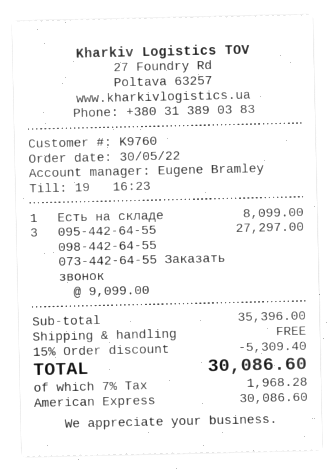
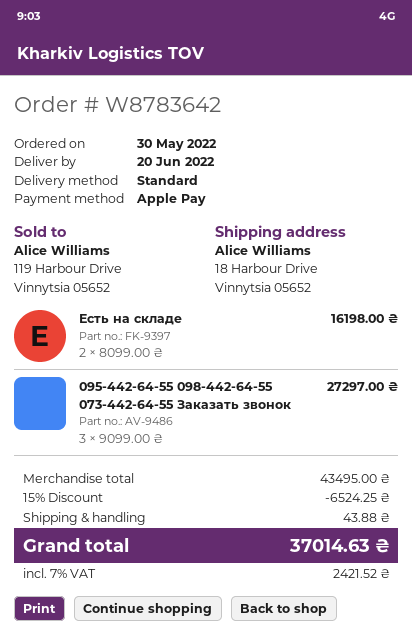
payment method: American Express -> Apple Pay
Есть на складе: 1 x 8099.00 = 8099.00 -> 2 x 8099.00 = 16198.00
subtotal: 35396.00 -> 43495.00
discount: 15% = 5309.40 -> 15% = 6524.25
shipping: 0.00 -> 43.88
tax: 7% = 1968.28 -> 7% = 2421.52
total: 30086.60 -> 37014.63

